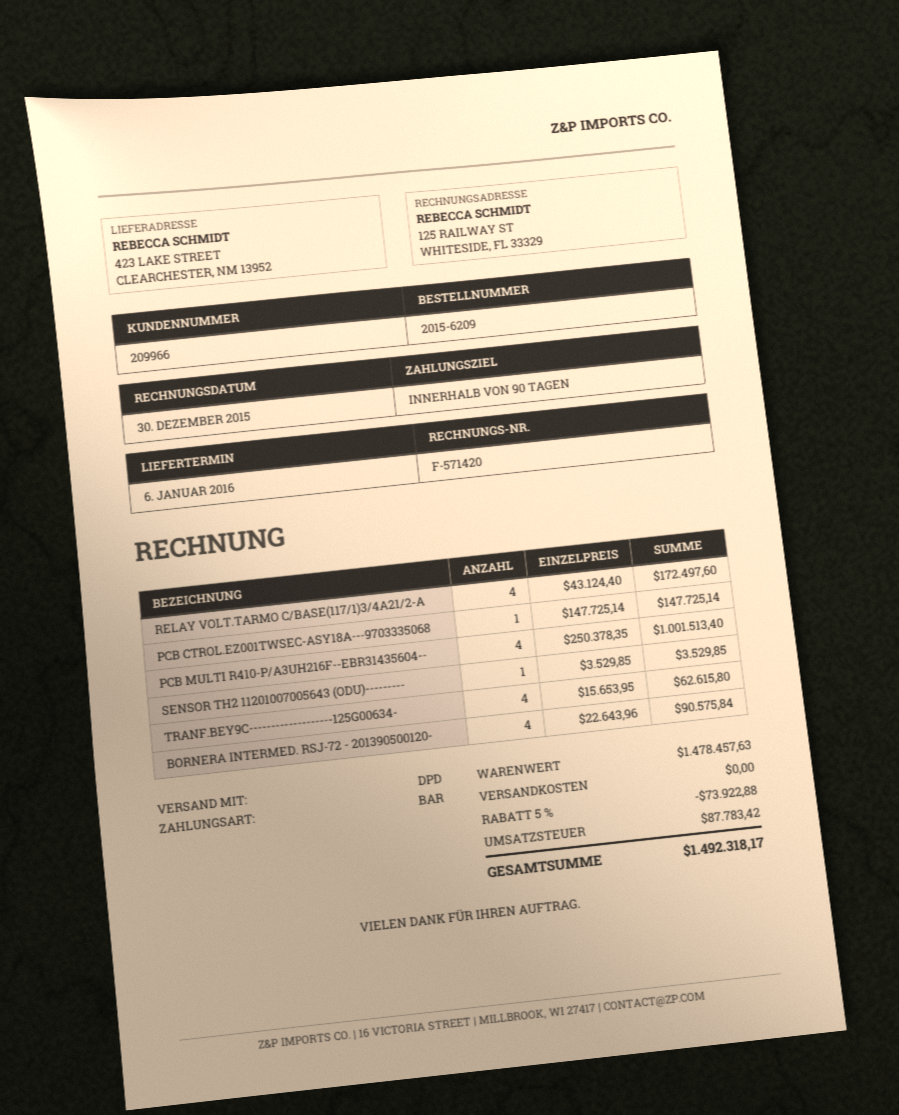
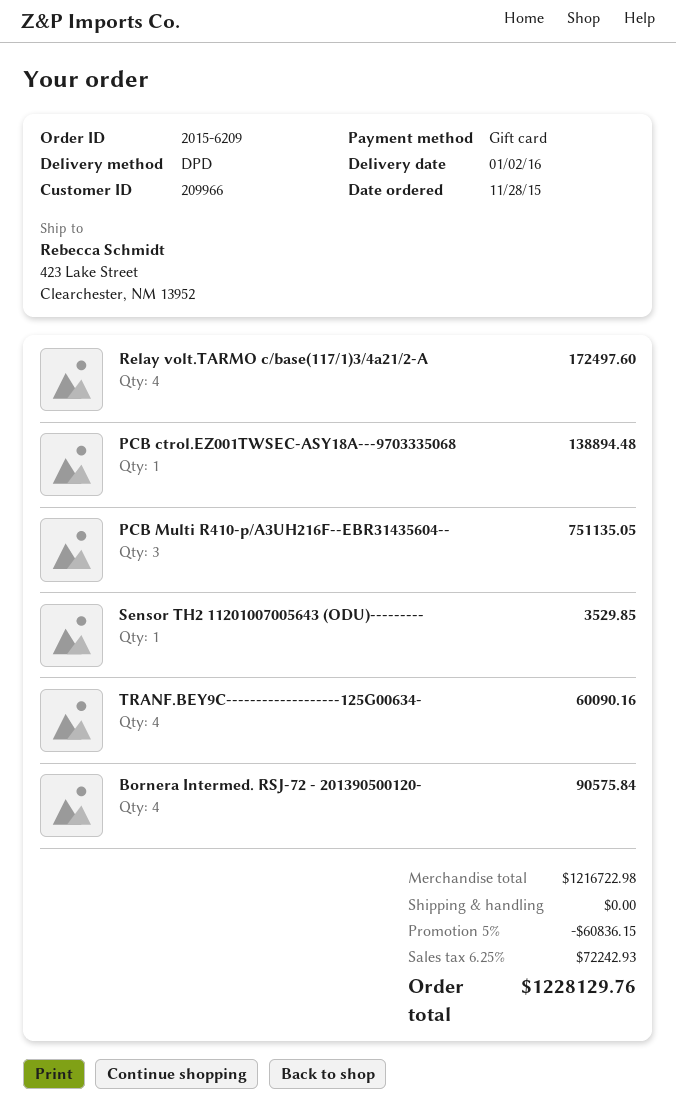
delivery date: 2016-01-06 -> 2016-01-02
payment method: cash -> gift card
PCB CTROL.EZ001TWSEC-ASY18A---9703335068: 1 for 147725.14 -> 1 for 138894.48
PCB MULTI R410-P/A3UH216F--EBR31435604--: 4 for 1001513.40 -> 3 for 751135.05
TRANF.BEY9C-------------------125G00634-: 4 for 62615.80 -> 4 for 60090.16
subtotal: 1478457.63 -> 1216722.98
discount: 5% = 73922.88 -> 5% = 60836.15
tax: 87783.42 -> 72242.93
total: 1492318.17 -> 1228129.76

